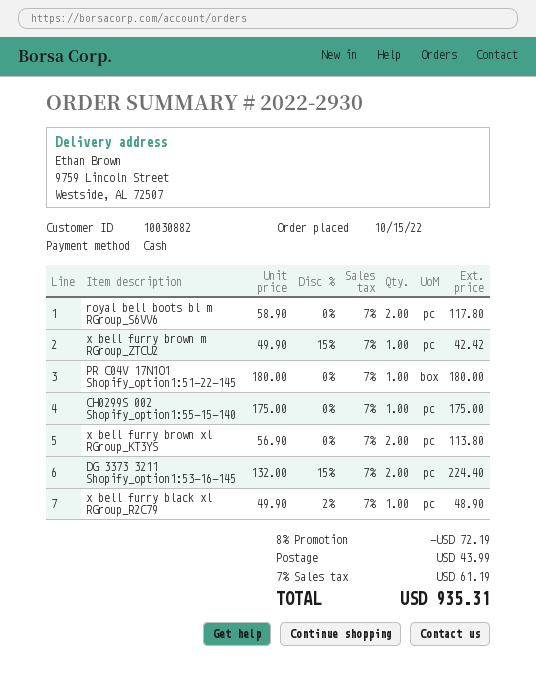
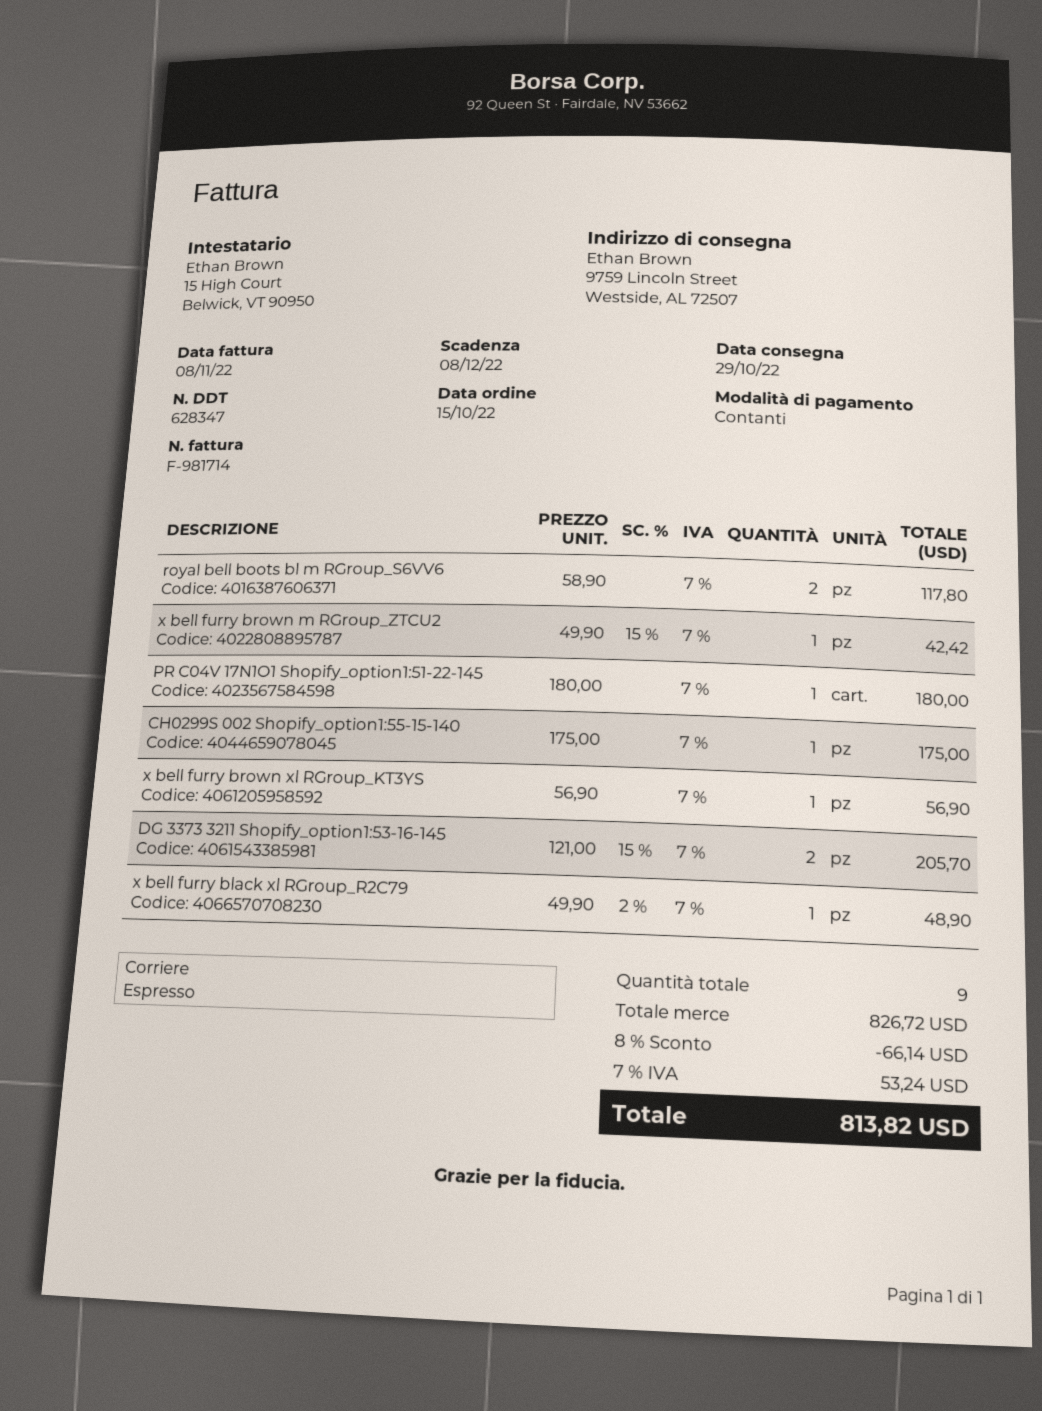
x bell furry brown xl RGroup_KT3YS: 2 x 56.90 = 113.80 -> 1 x 56.90 = 56.90
DG 3373 3211 Shopify_option1:53-16-145: 2 x 132.00 - 15% = 224.40 -> 2 x 121.00 - 15% = 205.70
discount: 8% = 72.19 -> 8% = 66.14
shipping: 43.99 -> none
tax: 7% = 61.19 -> 7% = 53.24
total: 935.31 -> 813.82

